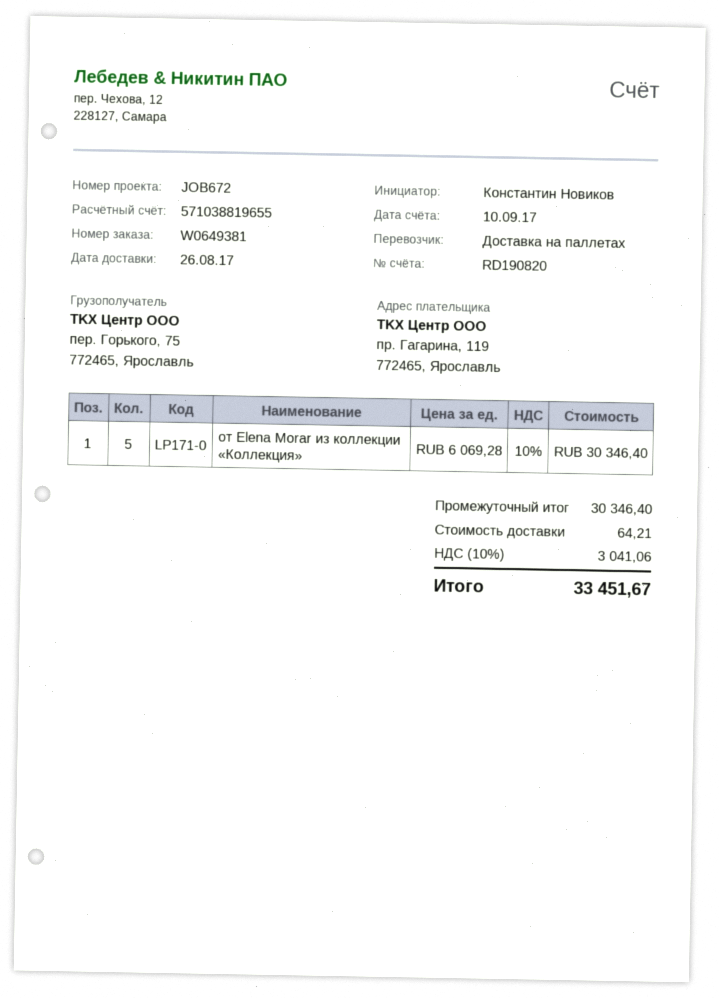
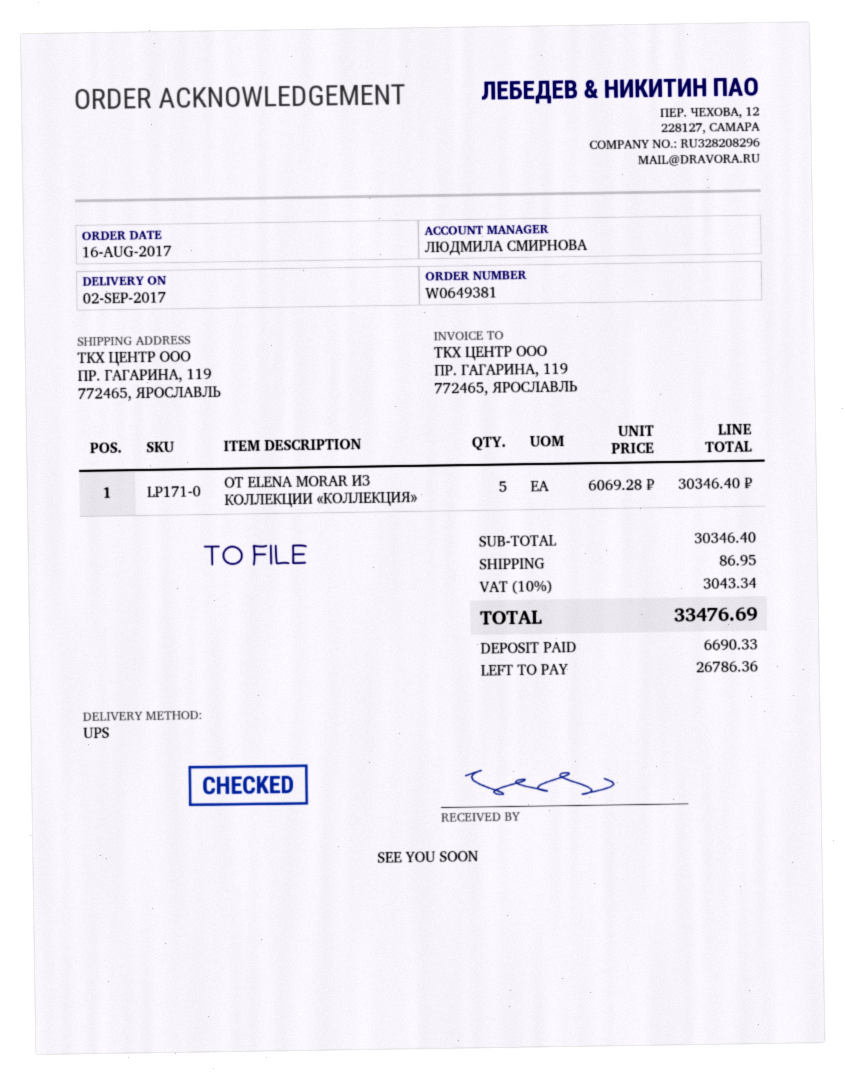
delivery date: 2017-08-26 -> 2017-09-02
shipping method: pallet freight -> UPS
ship to: пер. Горького, 75, 772465, Ярославль -> ПР. ГАГАРИНА, 119, 772465, ЯРОСЛАВЛЬ
shipping: 64.21 -> 86.95
tax: 10% = 3041.06 -> 10% = 3043.34
total: 33451.67 -> 33476.69

